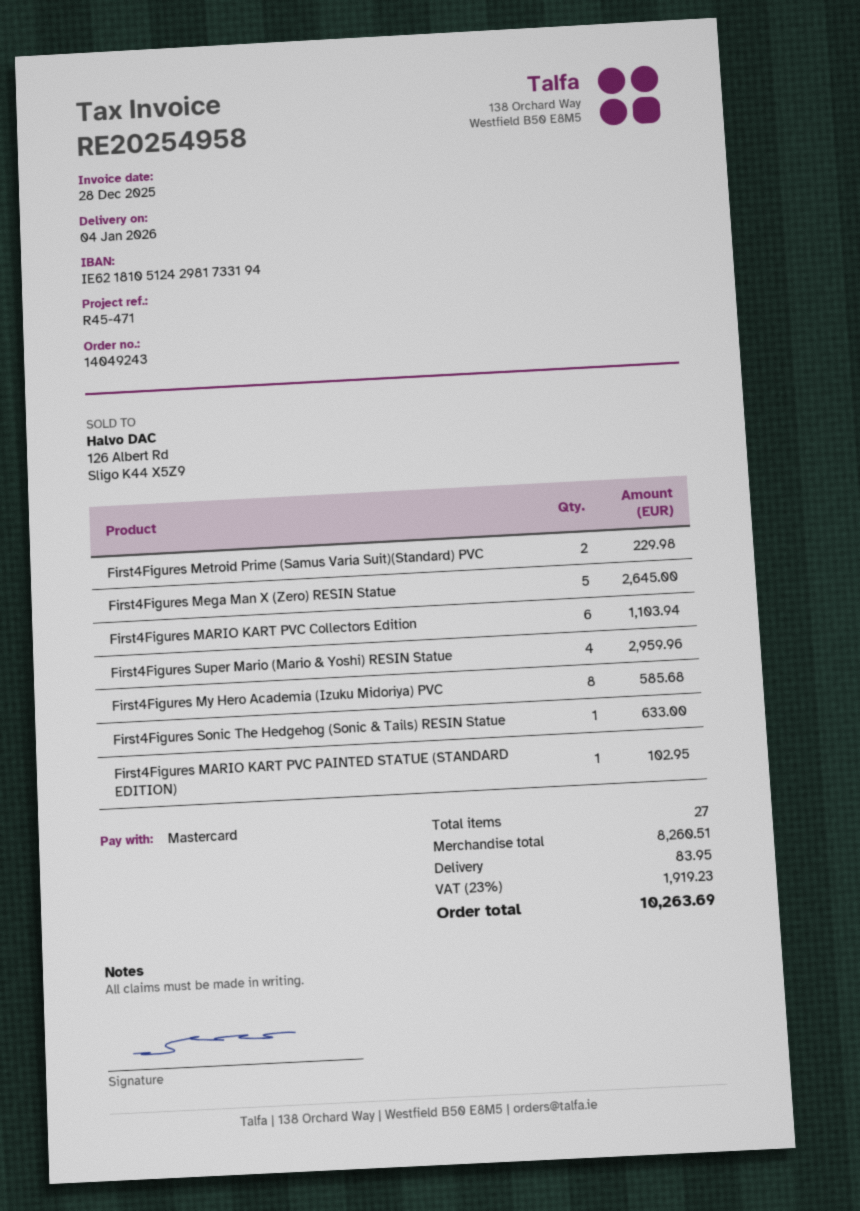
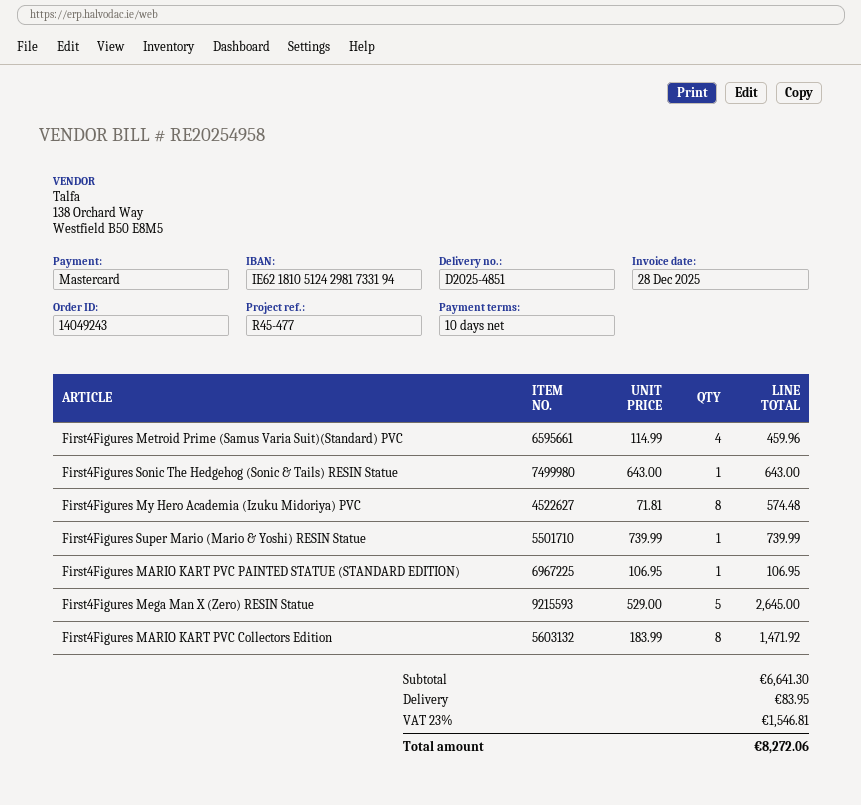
reference: R45-471 -> R45-477
First4Figures Metroid Prime (Samus Varia Suit)(Standard) PVC: 2 for 229.98 -> 4 for 459.96
First4Figures MARIO KART PVC Collectors Edition: 6 for 1103.94 -> 8 for 1471.92
First4Figures Super Mario (Mario & Yoshi) RESIN Statue: 4 for 2959.96 -> 1 for 739.99
First4Figures My Hero Academia (Izuku Midoriya) PVC: 8 for 585.68 -> 8 for 574.48
First4Figures Sonic The Hedgehog (Sonic & Tails) RESIN Statue: 1 for 633.00 -> 1 for 643.00
First4Figures MARIO KART PVC PAINTED STATUE (STANDARD EDITION): 1 for 102.95 -> 1 for 106.95
subtotal: 8260.51 -> 6641.30
tax: 23% = 1919.23 -> 23% = 1546.81
total: 10263.69 -> 8272.06

